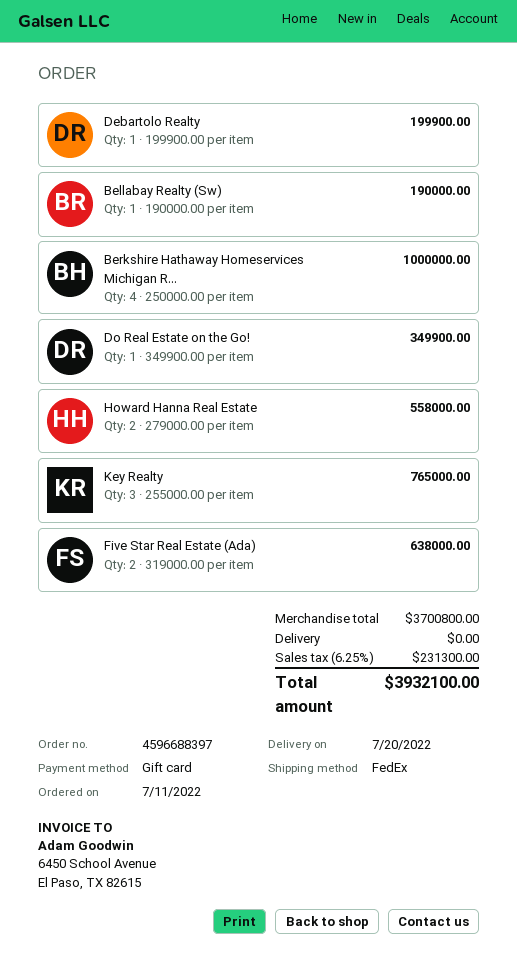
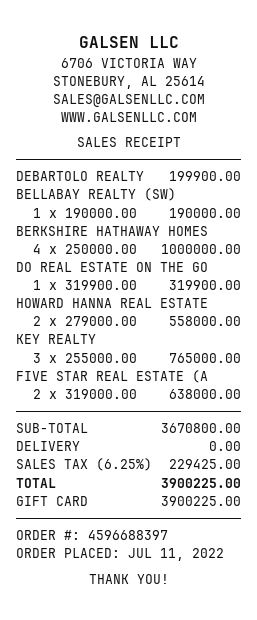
Do Real Estate on the Go!: 1 x 349900.00 = 349900.00 -> 1 x 319900.00 = 319900.00
subtotal: 3700800.00 -> 3670800.00
tax: 6.25% = 231300.00 -> 6.25% = 229425.00
total: 3932100.00 -> 3900225.00

